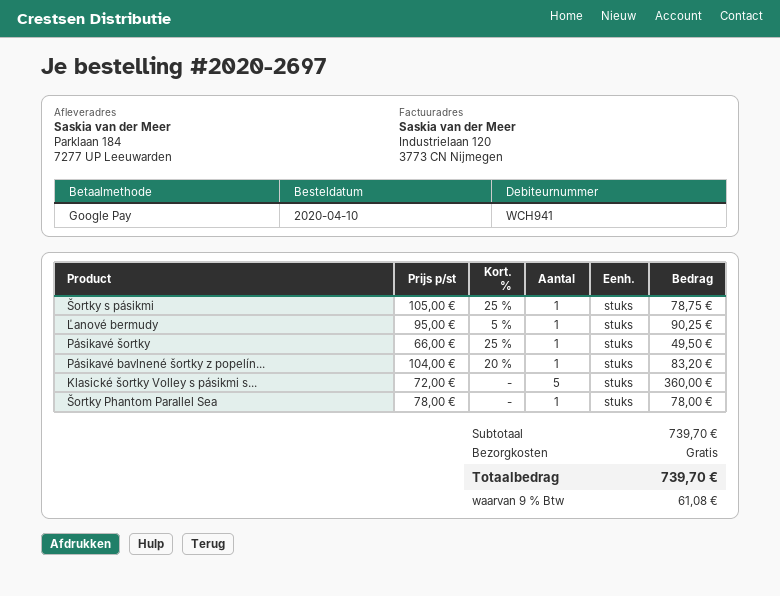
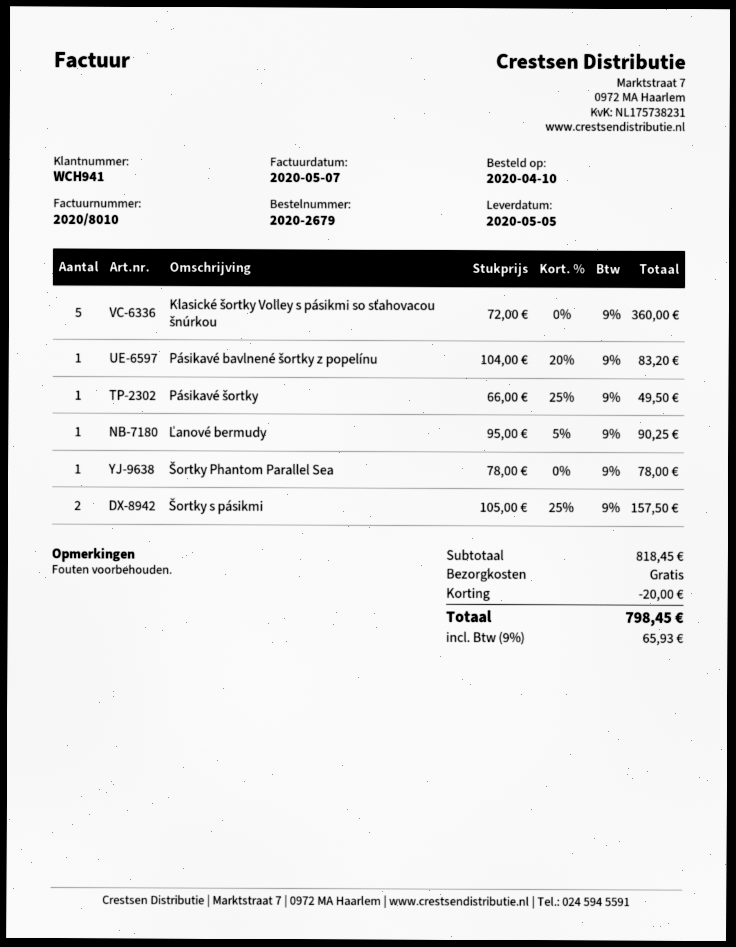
order number: 2020-2697 -> 2020-2679
Šortky s pásikmi: 1 x 105.00 - 25% = 78.75 -> 2 x 105.00 - 25% = 157.50
subtotal: 739.70 -> 818.45
discount: none -> 20.00
tax: 9% = 61.08 -> 9% = 65.93
total: 739.70 -> 798.45

